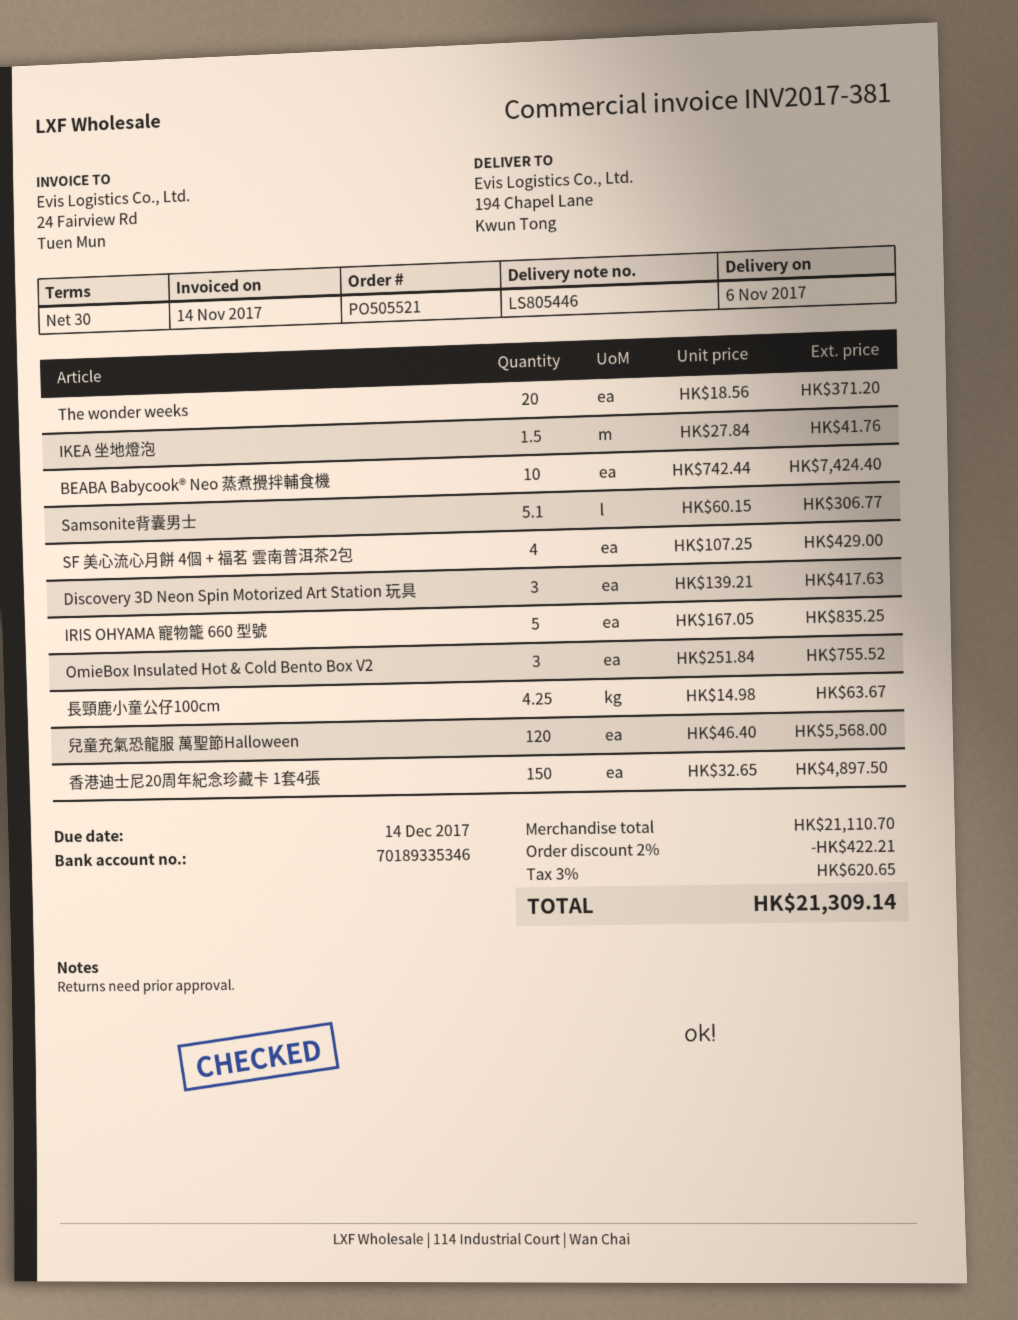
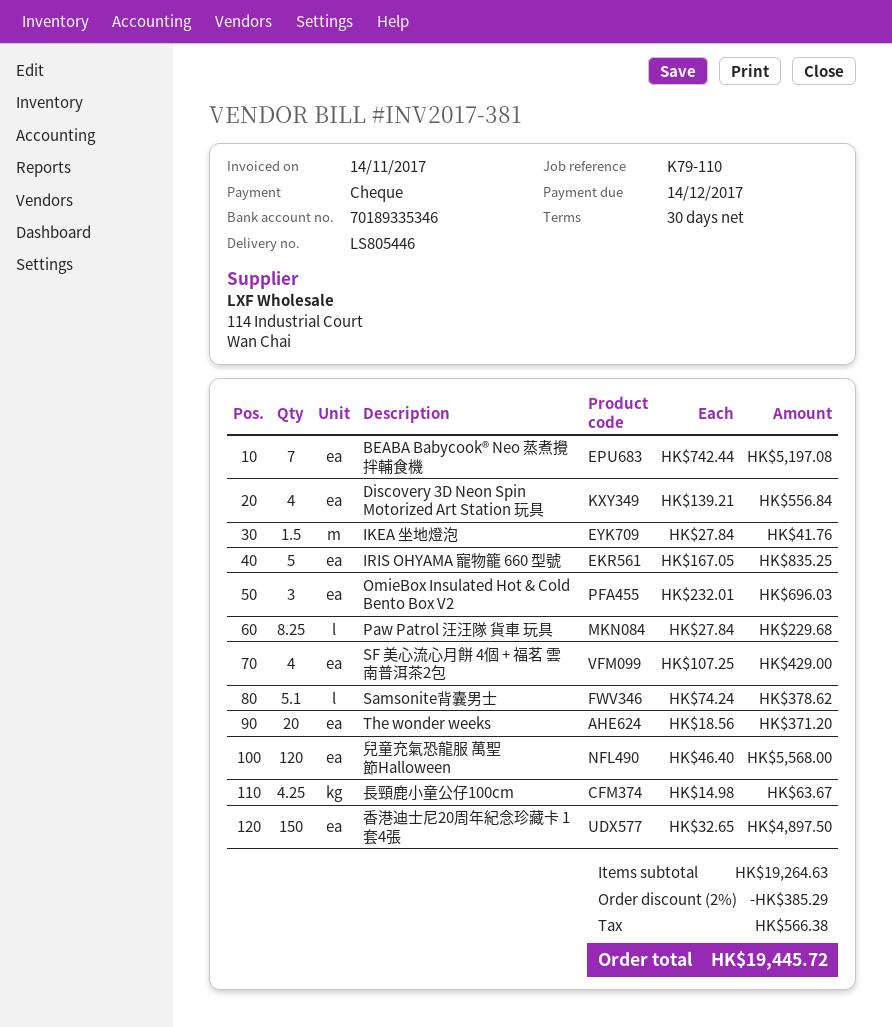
BEABA Babycook® Neo 蒸煮攪拌輔食機: 10 x 742.44 = 7424.40 -> 7 x 742.44 = 5197.08
Samsonite背囊男士: 5.1 x 60.15 = 306.77 -> 5.1 x 74.24 = 378.62
Discovery 3D Neon Spin Motorized Art Station 玩具: 3 x 139.21 = 417.63 -> 4 x 139.21 = 556.84
OmieBox Insulated Hot & Cold Bento Box V2: 3 x 251.84 = 755.52 -> 3 x 232.01 = 696.03
Paw Patrol 汪汪隊 貨車 玩具: none -> 8.25 x 27.84 = 229.68
subtotal: 21110.70 -> 19264.63
discount: 2% = 422.21 -> 2% = 385.29
tax: 620.65 -> 566.38
total: 21309.14 -> 19445.72

